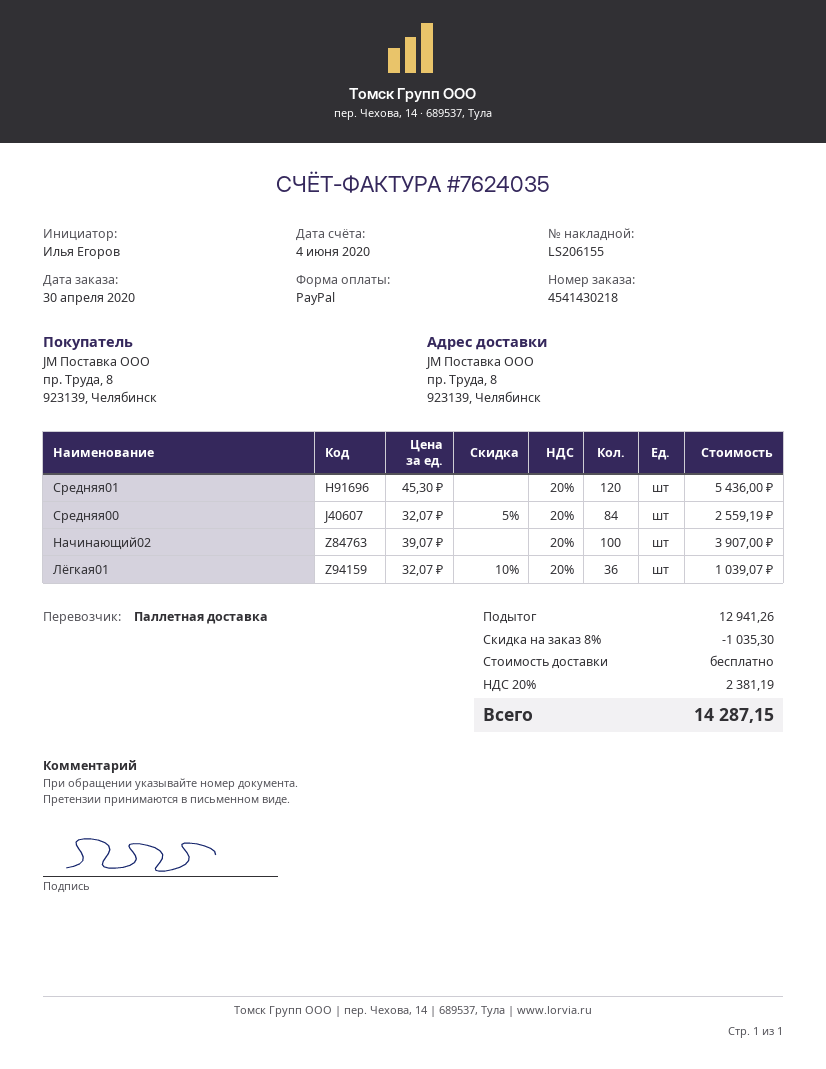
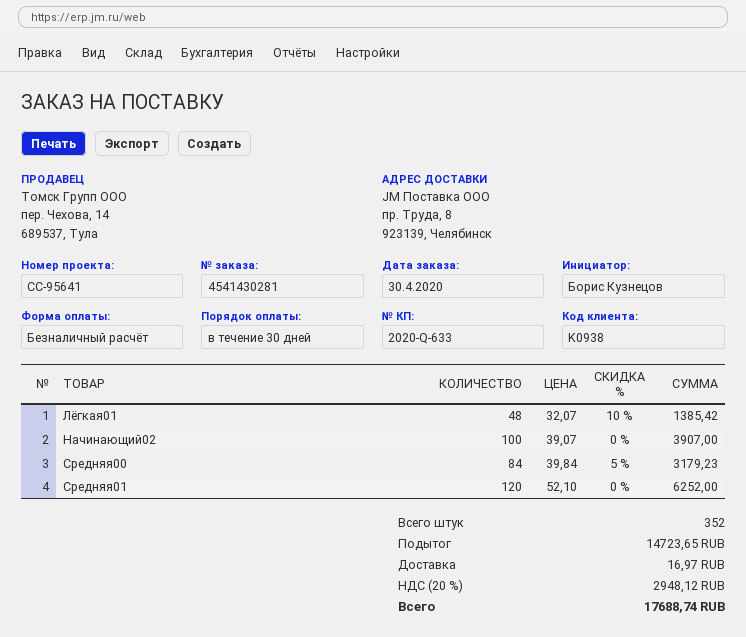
order number: 4541430218 -> 4541430281
ordered by: Илья Егоров -> Борис Кузнецов
payment method: PayPal -> bank transfer
Средняя01: 120 x 45.30 = 5436.00 -> 120 x 52.10 = 6252.00
Средняя00: 84 x 32.07 - 5% = 2559.19 -> 84 x 39.84 - 5% = 3179.23
Лёгкая01: 36 x 32.07 - 10% = 1039.07 -> 48 x 32.07 - 10% = 1385.42
subtotal: 12941.26 -> 14723.65
discount: 8% = 1035.30 -> none
shipping: 0.00 -> 16.97
tax: 20% = 2381.19 -> 20% = 2948.12
total: 14287.15 -> 17688.74

